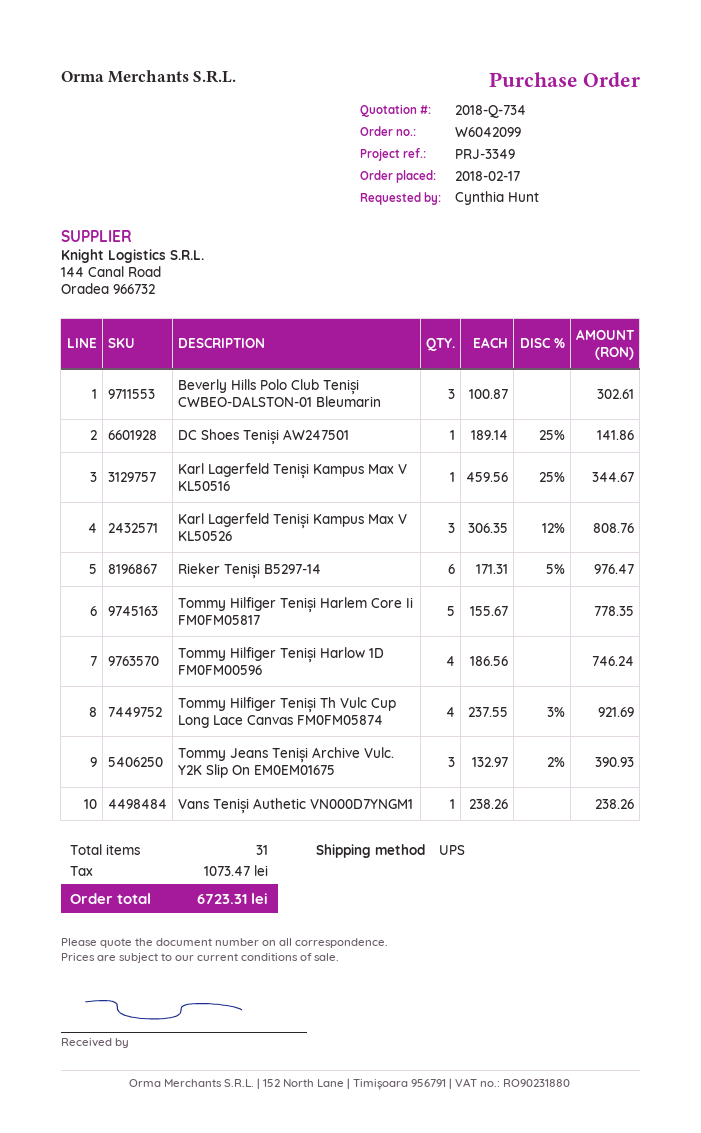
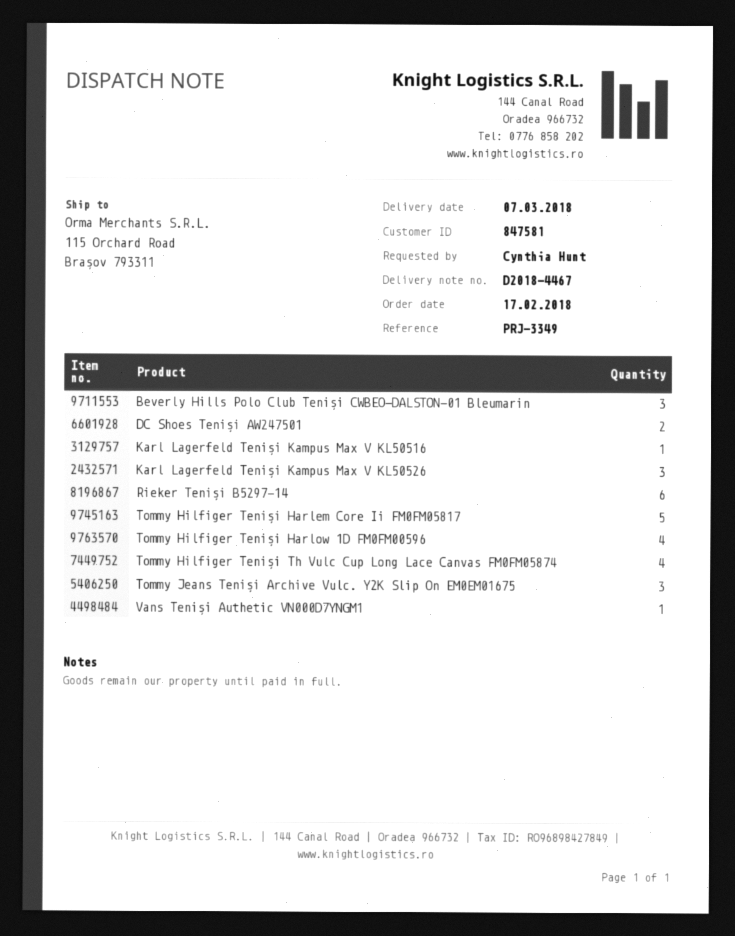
DC Shoes Teniși AW247501: 1 -> 2

